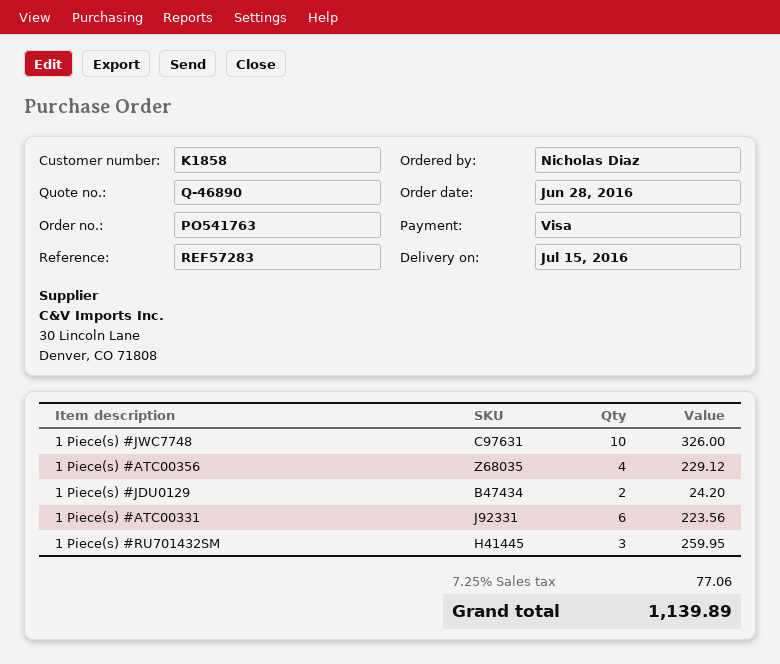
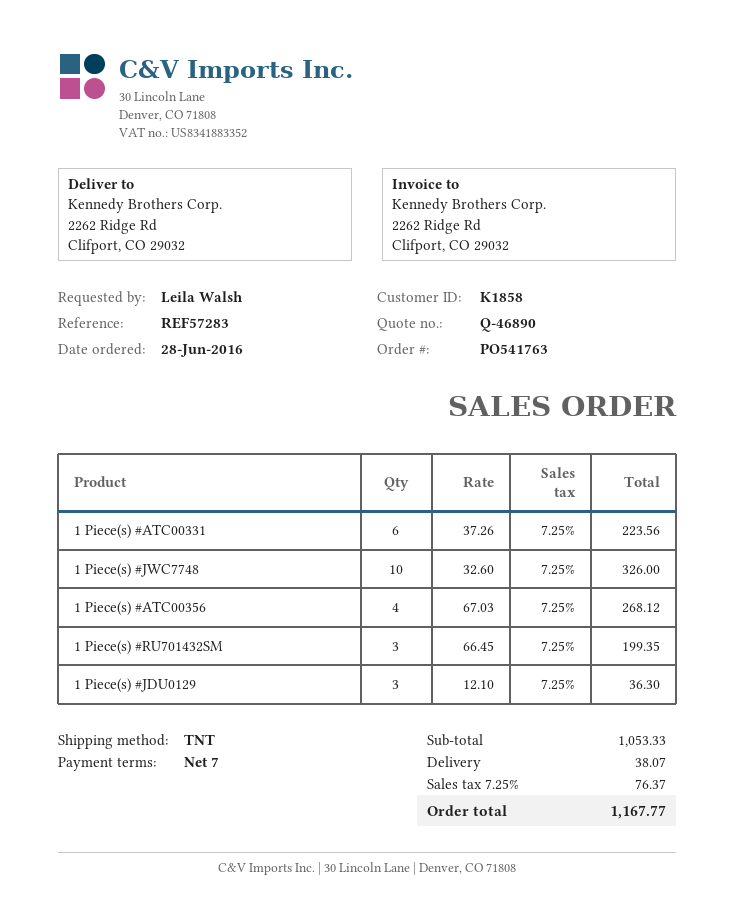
ordered by: Nicholas Diaz -> Leila Walsh
1 Piece(s) #ATC00356: 4 for 229.12 -> 4 for 268.12
1 Piece(s) #JDU0129: 2 for 24.20 -> 3 for 36.30
1 Piece(s) #RU701432SM: 3 for 259.95 -> 3 for 199.35
shipping: none -> 38.07
tax: 7.25% = 77.06 -> 7.25% = 76.37
total: 1139.89 -> 1167.77

